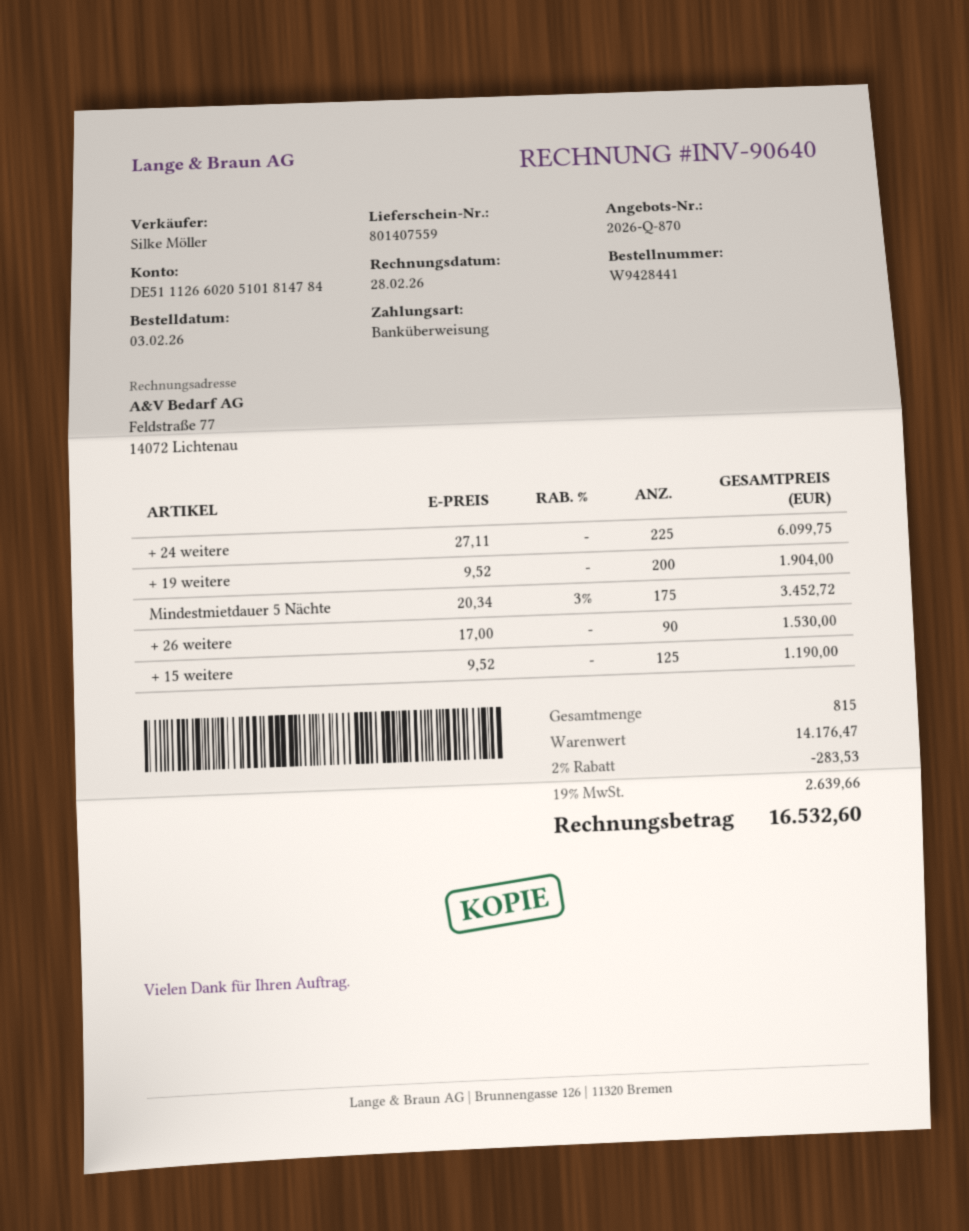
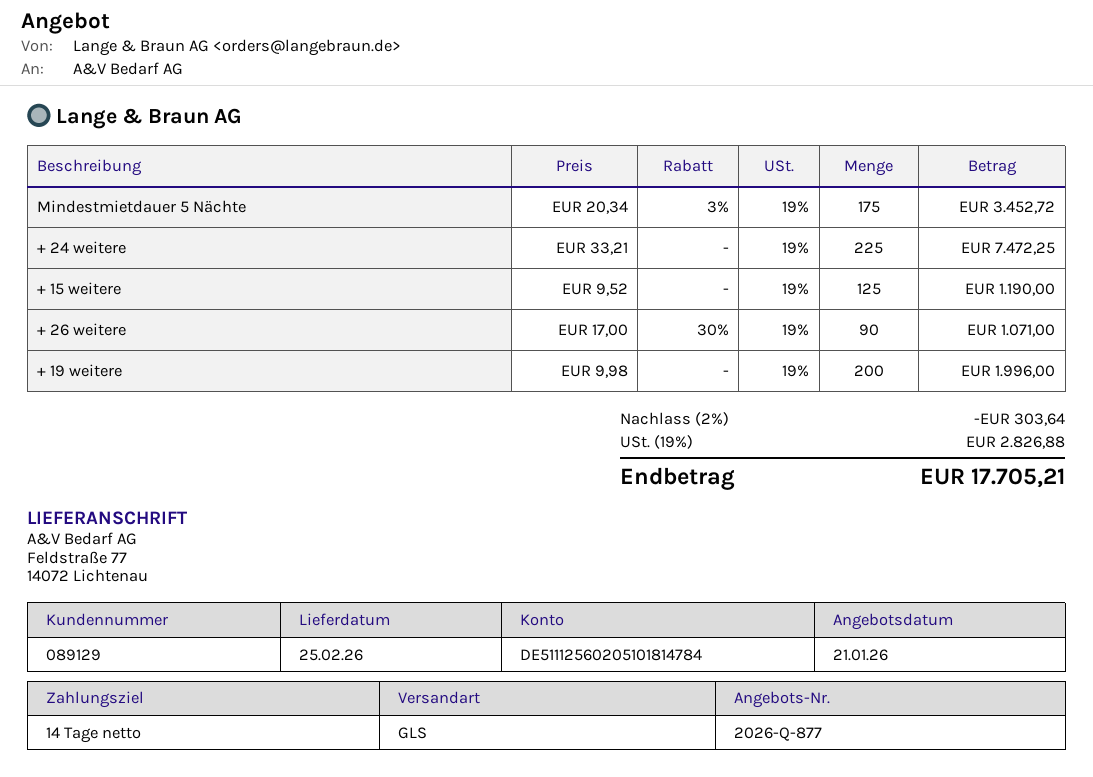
quote number: 2026-Q-870 -> 2026-Q-877
bank account: DE51112660205101814784 -> DE51112560205101814784
+ 24 weitere: 225 x 27.11 = 6099.75 -> 225 x 33.21 = 7472.25
+ 19 weitere: 200 x 9.52 = 1904.00 -> 200 x 9.98 = 1996.00
+ 26 weitere: 90 x 17.00 = 1530.00 -> 90 x 17.00 - 30% = 1071.00
discount: 2% = 283.53 -> 2% = 303.64
tax: 19% = 2639.66 -> 19% = 2826.88
total: 16532.60 -> 17705.21

